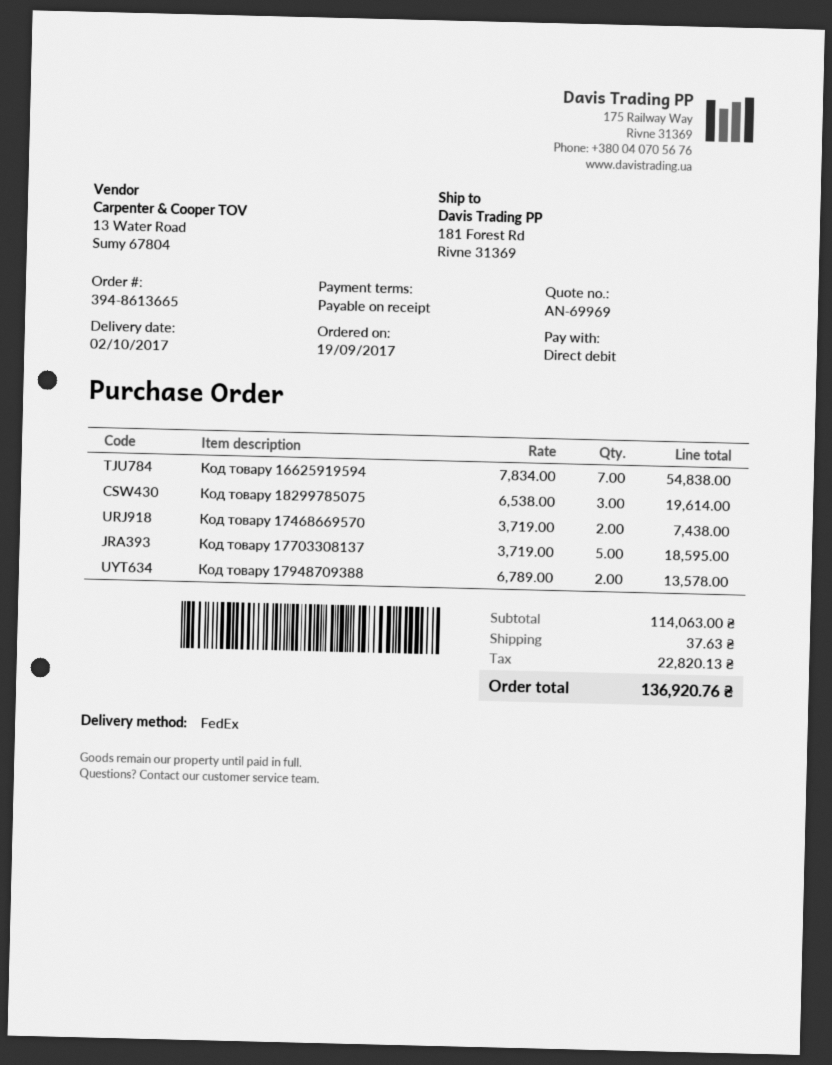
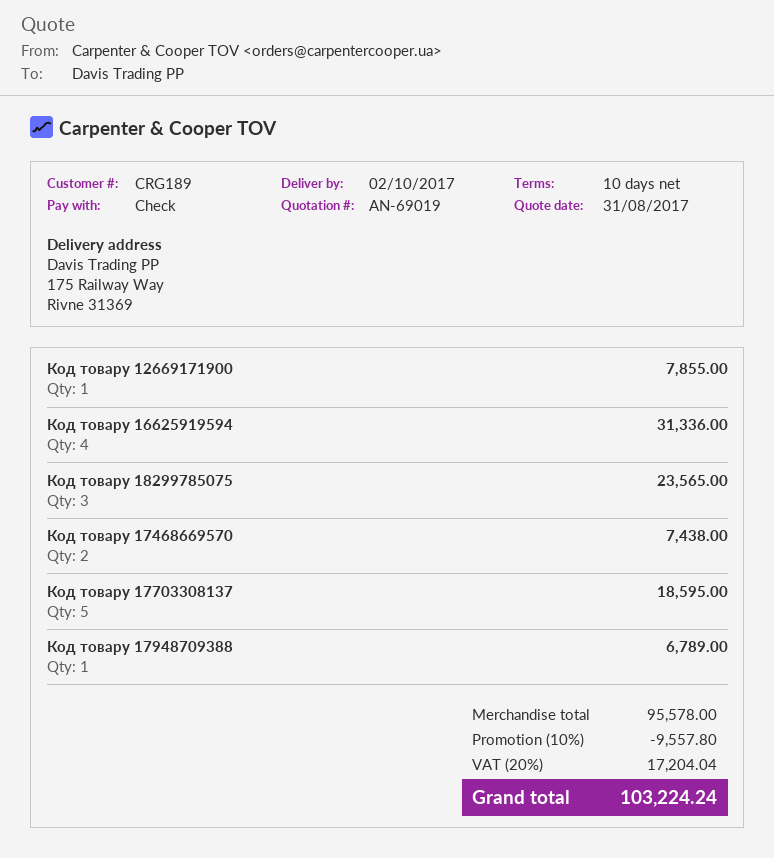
quote number: AN-69969 -> AN-69019
payment terms: on receipt -> 10 days
payment method: direct debit -> cheque
ship to: 181 Forest Rd, Rivne 31369 -> 175 Railway Way, Rivne 31369
Код товару 16625919594: 7 for 54838.00 -> 4 for 31336.00
Код товару 18299785075: 3 for 19614.00 -> 3 for 23565.00
Код товару 17948709388: 2 for 13578.00 -> 1 for 6789.00
Код товару 12669171900: none -> 1 for 7855.00
subtotal: 114063.00 -> 95578.00
discount: none -> 10% = 9557.80
shipping: 37.63 -> none
tax: 22820.13 -> 17204.04
total: 136920.76 -> 103224.24

